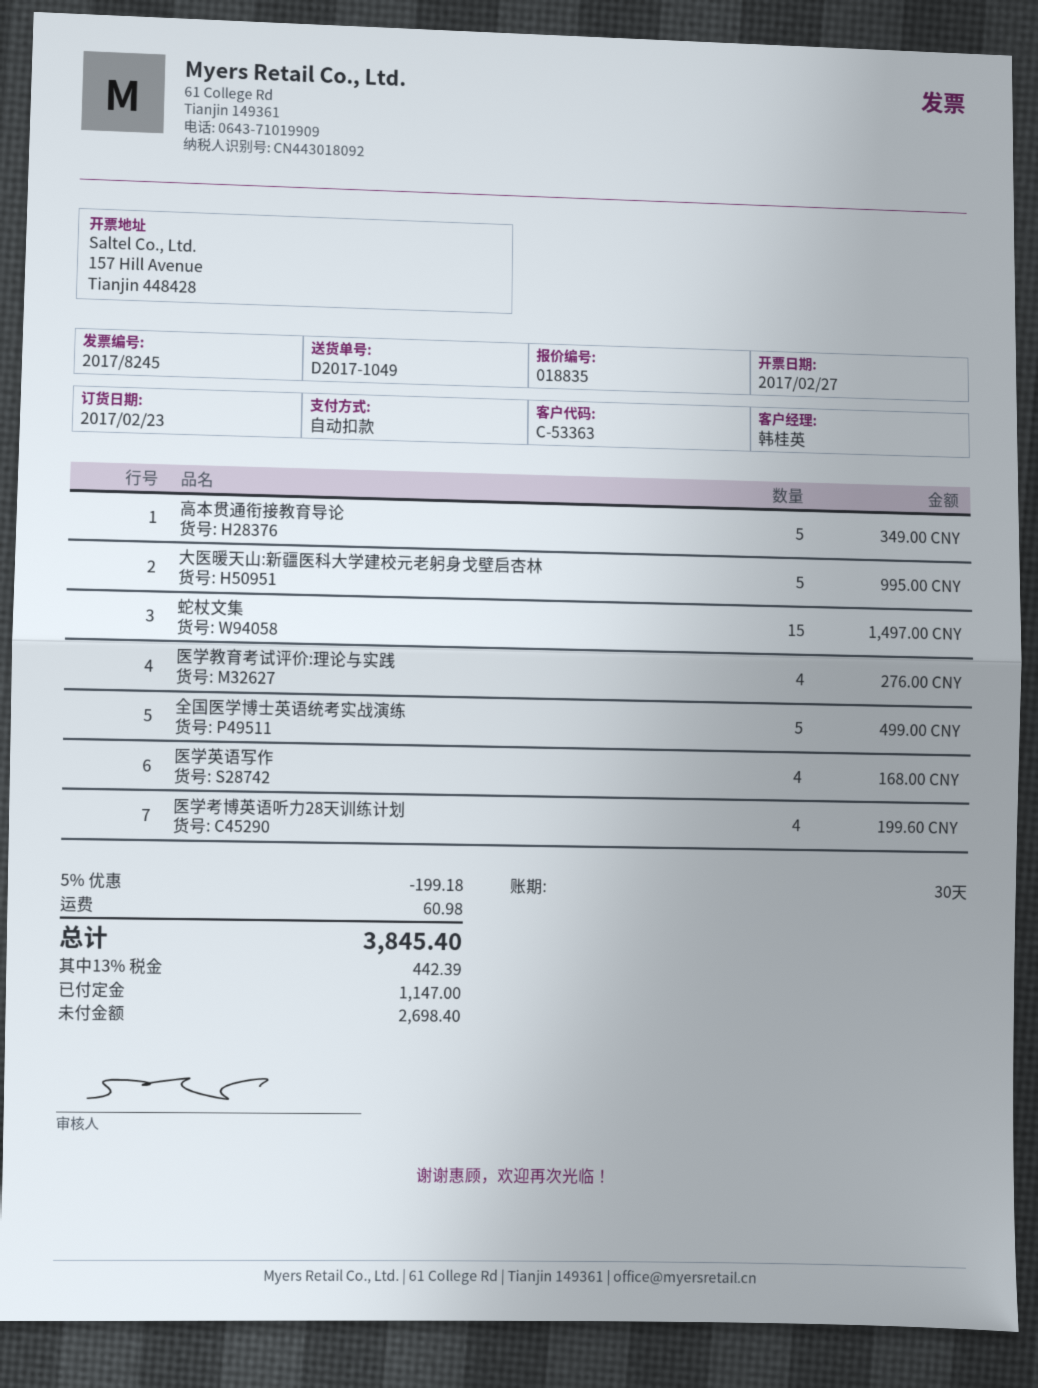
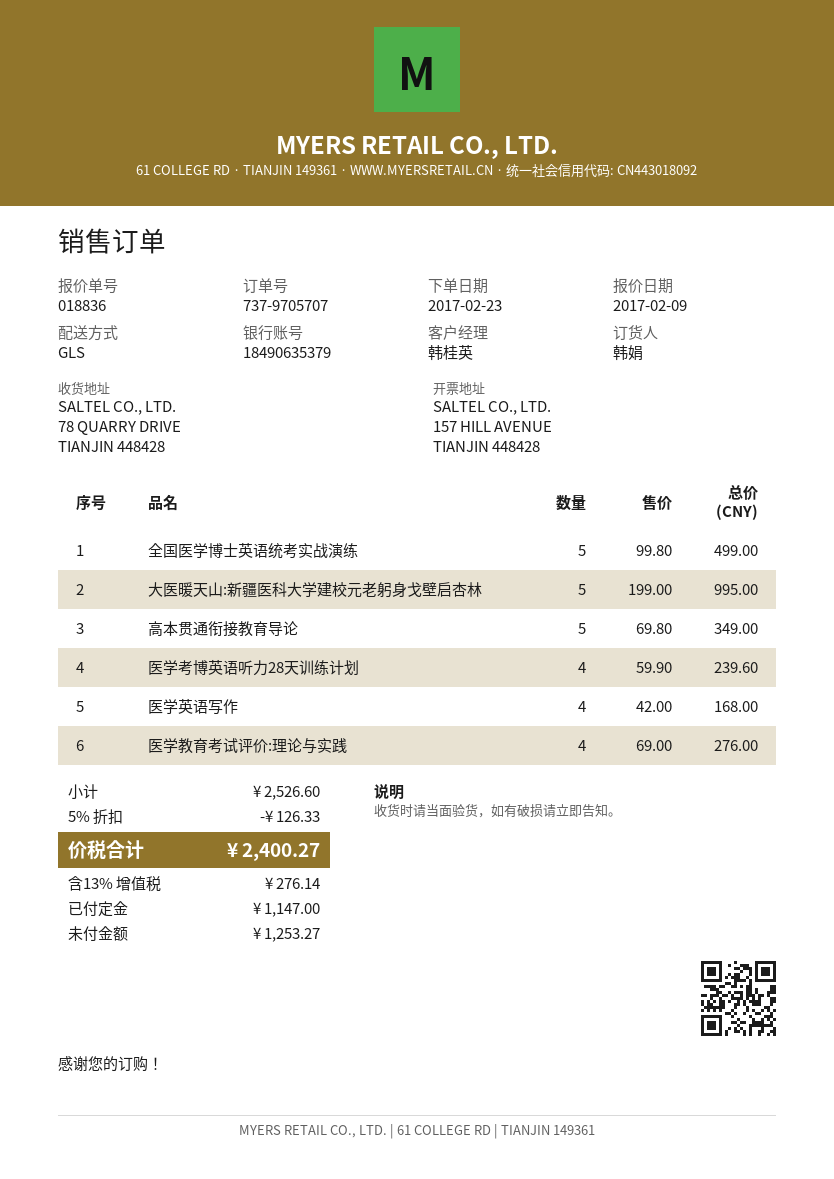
quote number: 018835 -> 018836
蛇杖文集: 15 for 1497.00 -> none
医学考博英语听力28天训练计划: 4 for 199.60 -> 4 for 239.60
discount: 5% = 199.18 -> 5% = 126.33
shipping: 60.98 -> none
tax: 13% = 442.39 -> 13% = 276.14
total: 3845.40 -> 2400.27
balance: 2698.40 -> 1253.27

